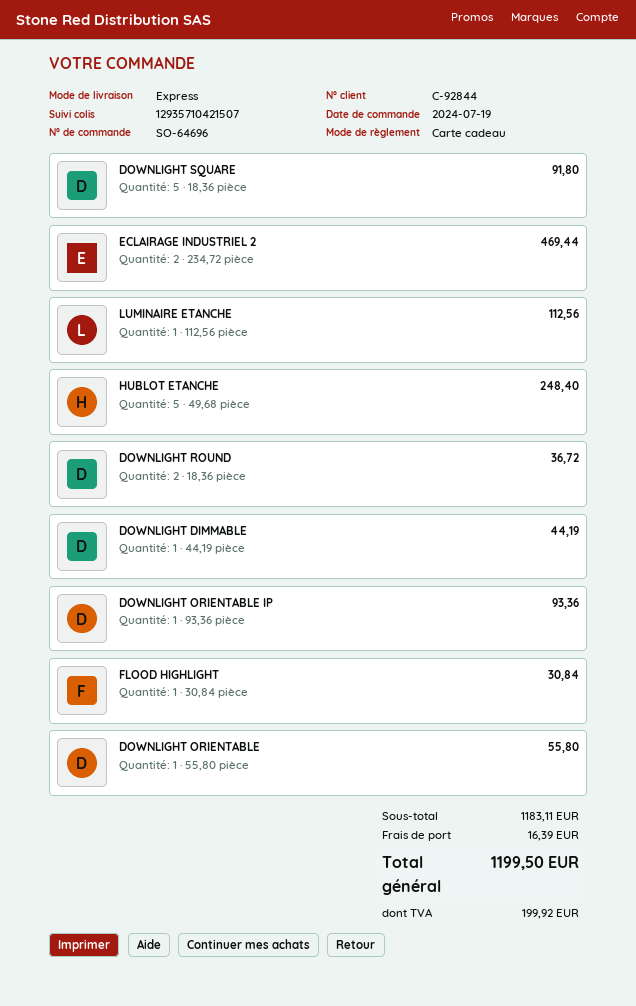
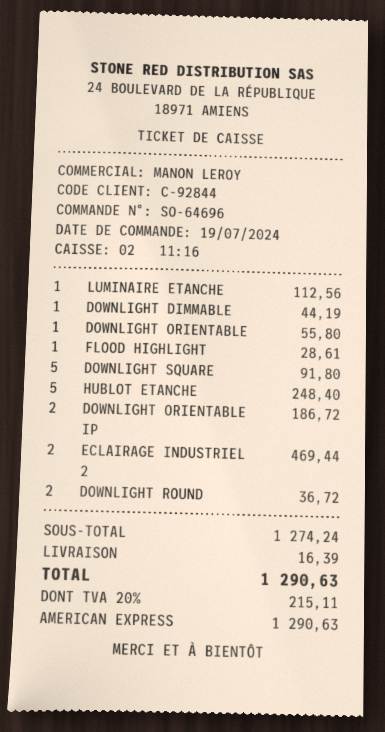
payment method: gift card -> American Express
DOWNLIGHT ORIENTABLE IP: 1 for 93.36 -> 2 for 186.72
FLOOD HIGHLIGHT: 1 for 30.84 -> 1 for 28.61
subtotal: 1183.11 -> 1274.24
tax: 199.92 -> 215.11
total: 1199.50 -> 1290.63

